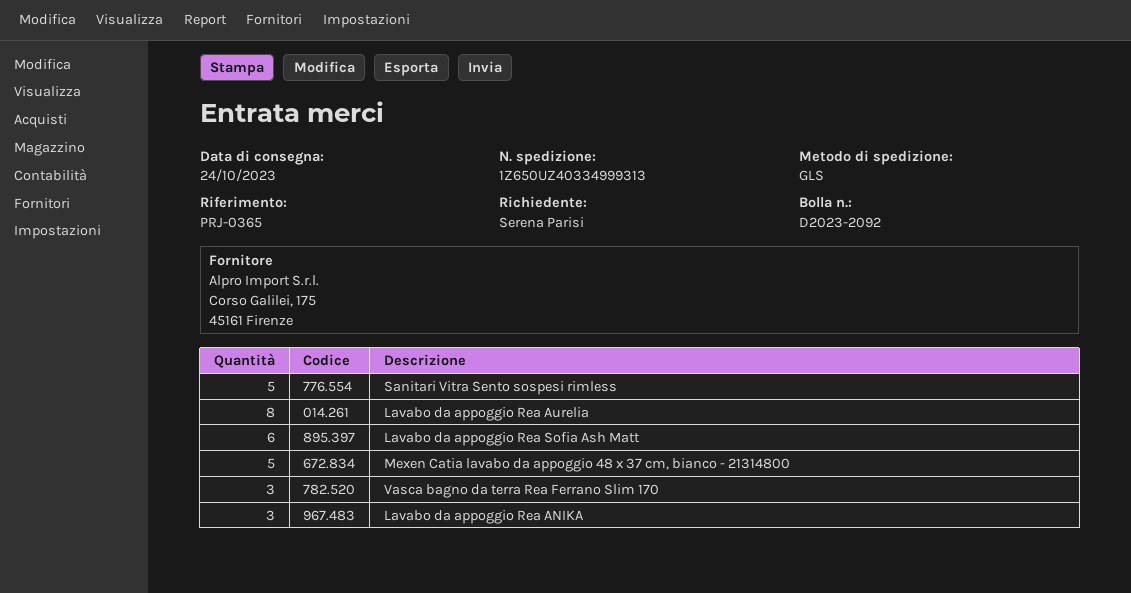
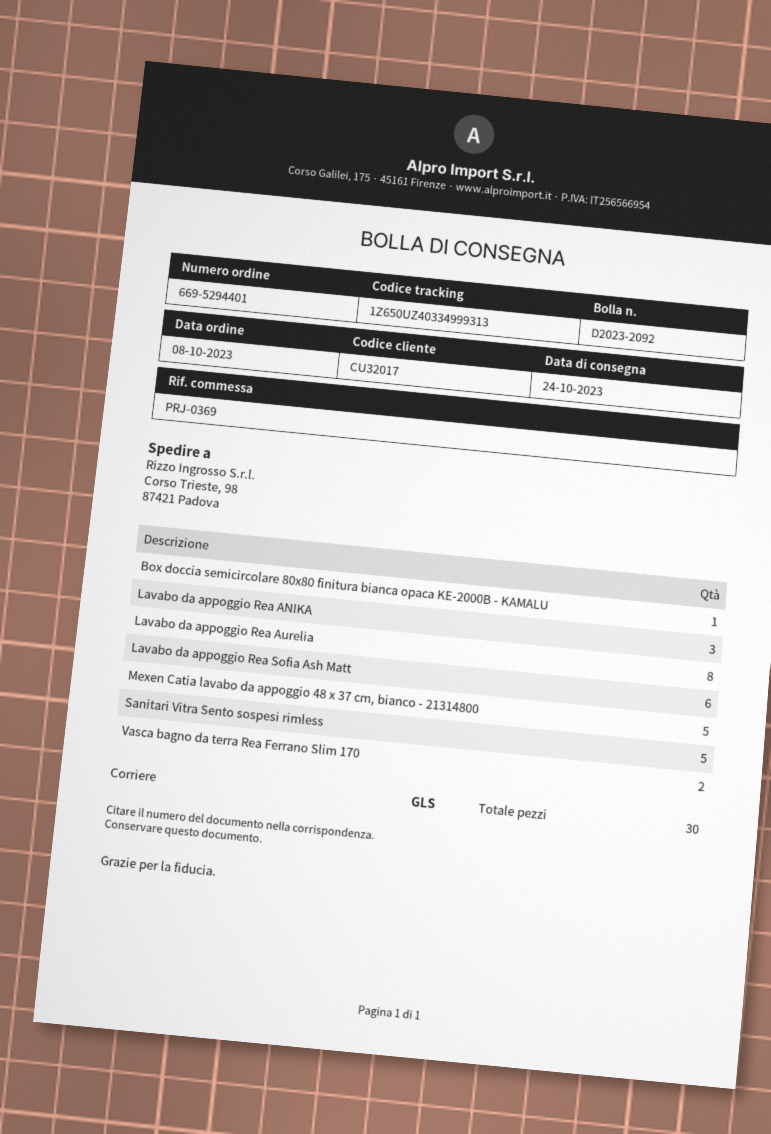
reference: PRJ-0365 -> PRJ-0369
Vasca bagno da terra Rea Ferrano Slim 170: 3 -> 2
Box doccia semicircolare 80x80 finitura bianca opaca KE-2000B - KAMALU: none -> 1

